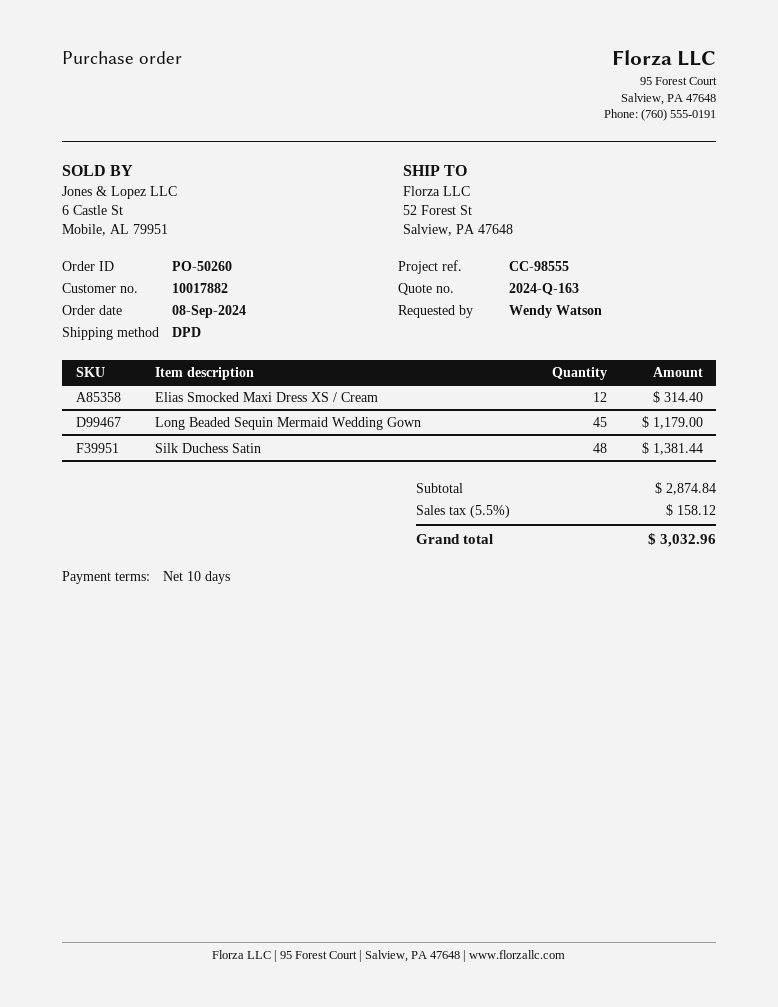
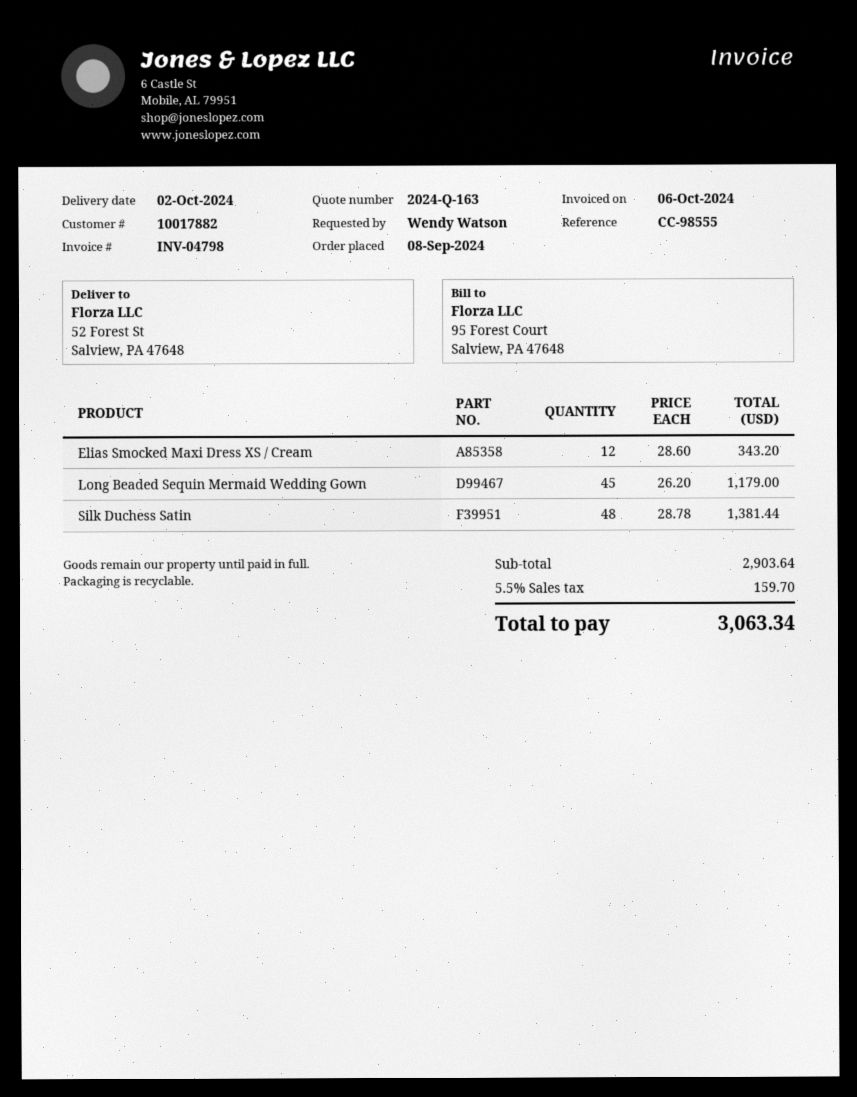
Elias Smocked Maxi Dress XS / Cream: 12 for 314.40 -> 12 for 343.20
subtotal: 2874.84 -> 2903.64
tax: 5.5% = 158.12 -> 5.5% = 159.70
total: 3032.96 -> 3063.34

